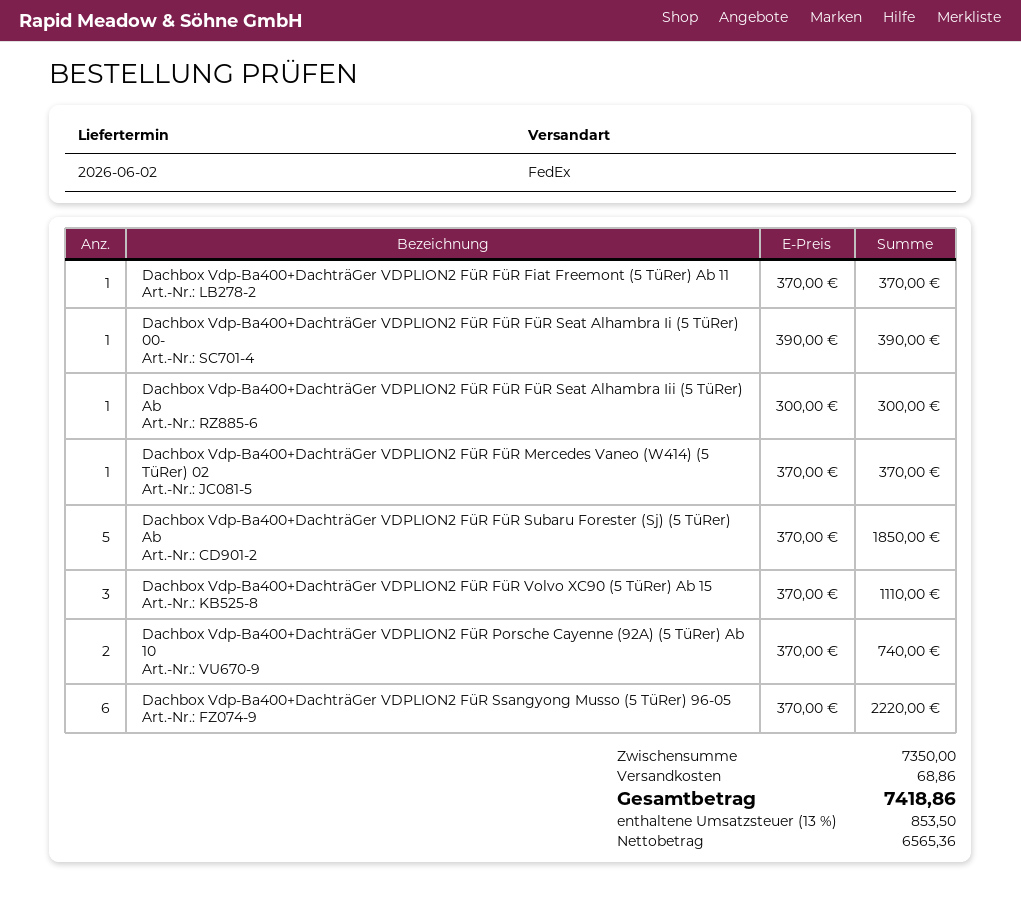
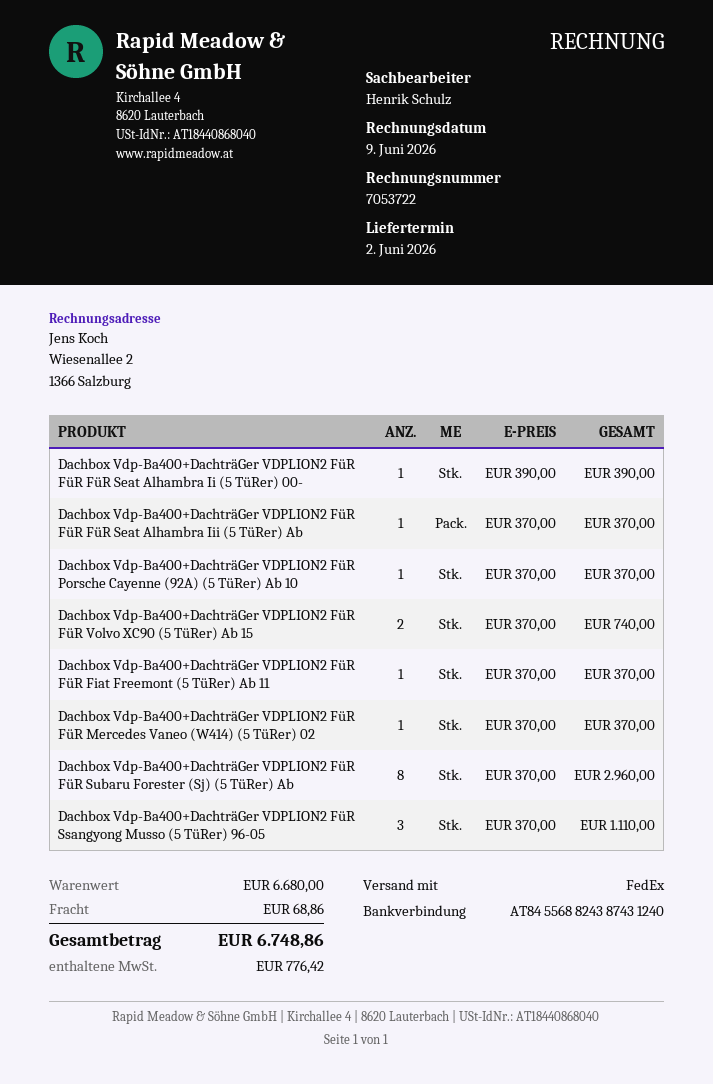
Dachbox Vdp-Ba400+DachträGer VDPLION2 FüR FüR FüR Seat Alhambra Iii (5 TüRer) Ab: 1 x 300.00 = 300.00 -> 1 x 370.00 = 370.00
Dachbox Vdp-Ba400+DachträGer VDPLION2 FüR FüR Subaru Forester (Sj) (5 TüRer) Ab: 5 x 370.00 = 1850.00 -> 8 x 370.00 = 2960.00
Dachbox Vdp-Ba400+DachträGer VDPLION2 FüR FüR Volvo XC90 (5 TüRer) Ab 15: 3 x 370.00 = 1110.00 -> 2 x 370.00 = 740.00
Dachbox Vdp-Ba400+DachträGer VDPLION2 FüR Porsche Cayenne (92A) (5 TüRer) Ab 10: 2 x 370.00 = 740.00 -> 1 x 370.00 = 370.00
Dachbox Vdp-Ba400+DachträGer VDPLION2 FüR Ssangyong Musso (5 TüRer) 96-05: 6 x 370.00 = 2220.00 -> 3 x 370.00 = 1110.00
subtotal: 7350.00 -> 6680.00
tax: 853.50 -> 776.42
total: 7418.86 -> 6748.86

